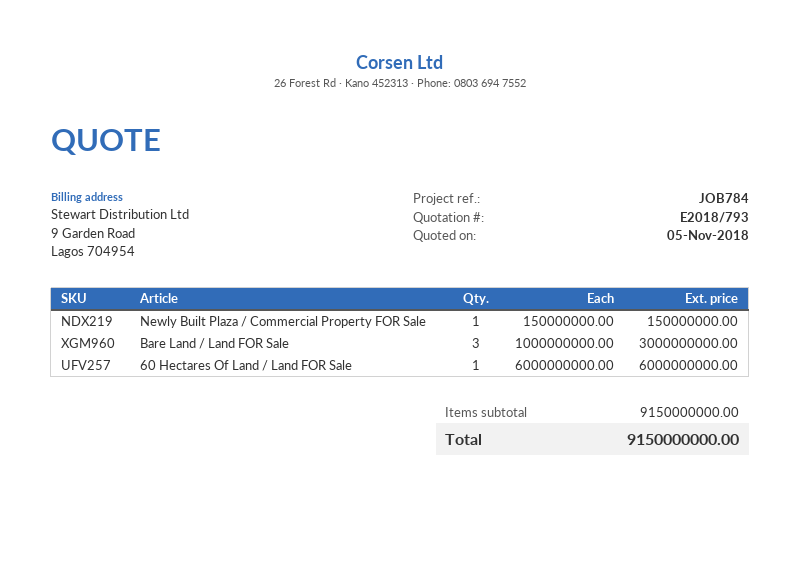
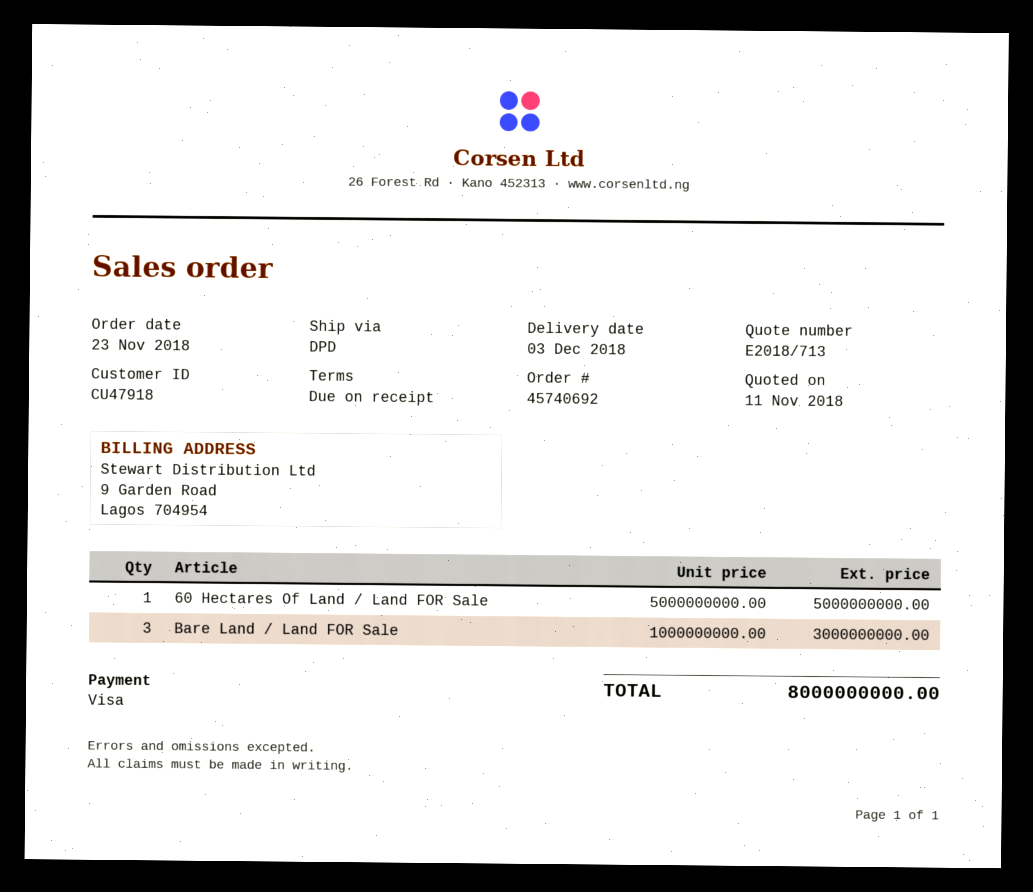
quote number: E2018/793 -> E2018/713
quote date: 2018-11-05 -> 2018-11-11
Newly Built Plaza / Commercial Property FOR Sale: 1 x 150000000.00 = 150000000.00 -> none
60 Hectares Of Land / Land FOR Sale: 1 x 6000000000.00 = 6000000000.00 -> 1 x 5000000000.00 = 5000000000.00
total: 9150000000.00 -> 8000000000.00

